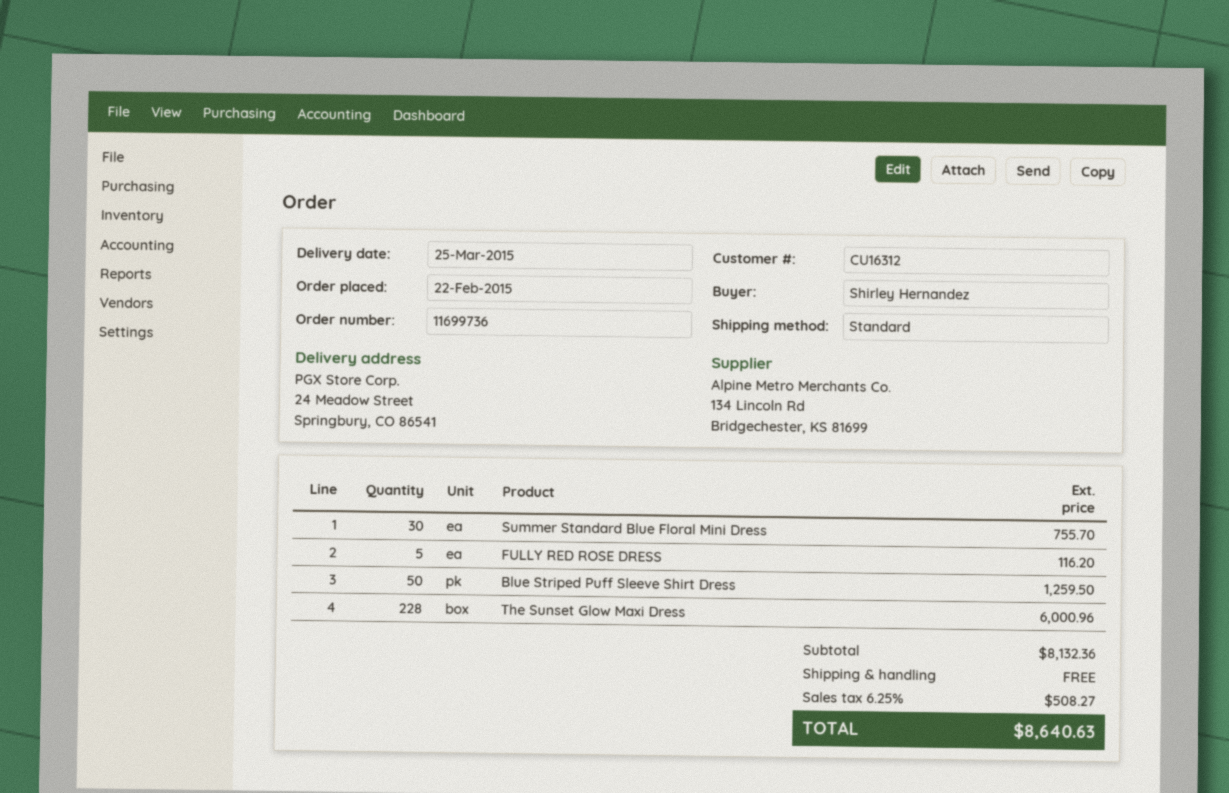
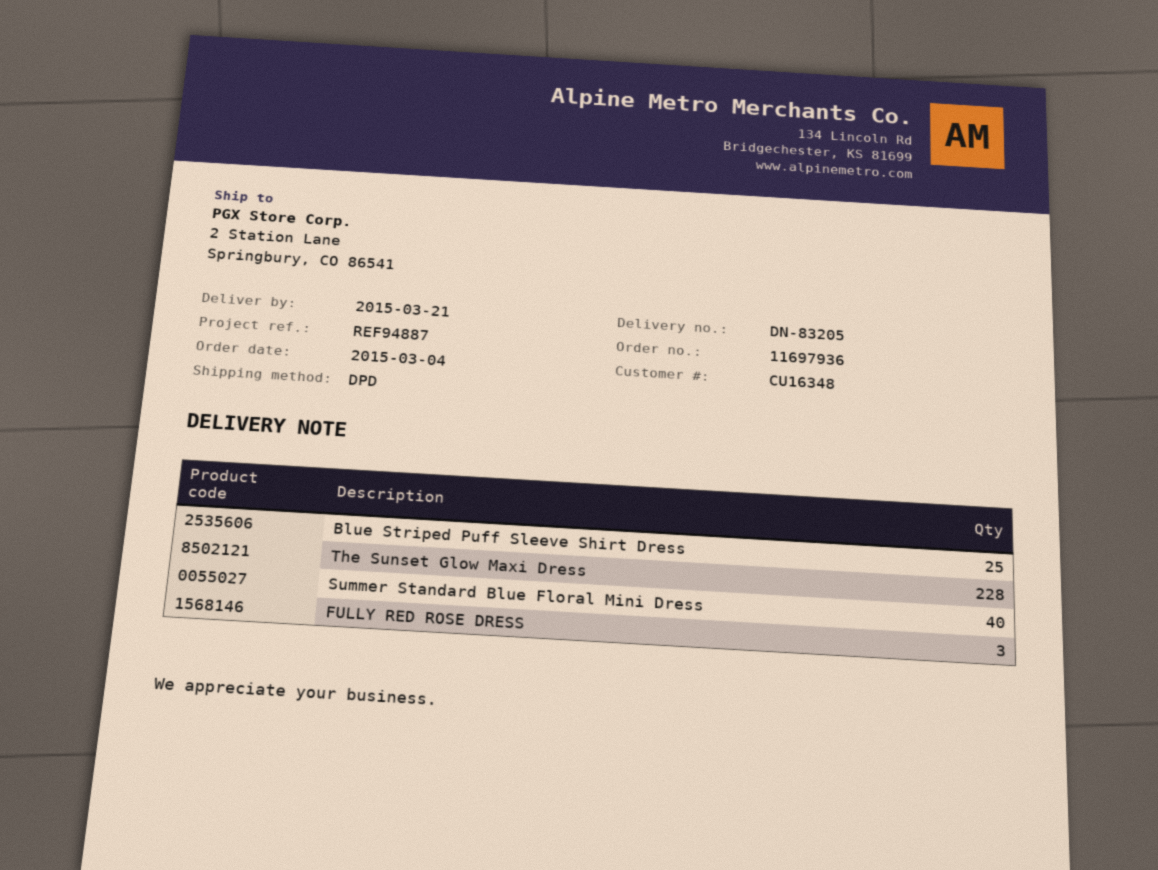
order number: 11699736 -> 11697936
order date: 2015-02-22 -> 2015-03-04
delivery date: 2015-03-25 -> 2015-03-21
customer number: CU16312 -> CU16348
shipping method: standard -> DPD
ship to: 24 Meadow Street, Springbury, CO 86541 -> 2 Station Lane, Springbury, CO 86541
Summer Standard Blue Floral Mini Dress: 30 -> 40
FULLY RED ROSE DRESS: 5 -> 3
Blue Striped Puff Sleeve Shirt Dress: 50 -> 25

